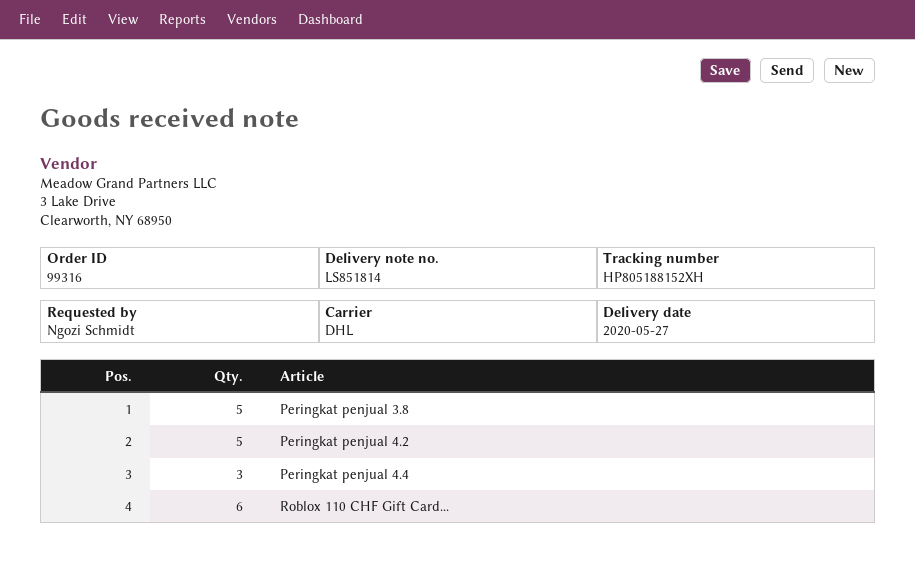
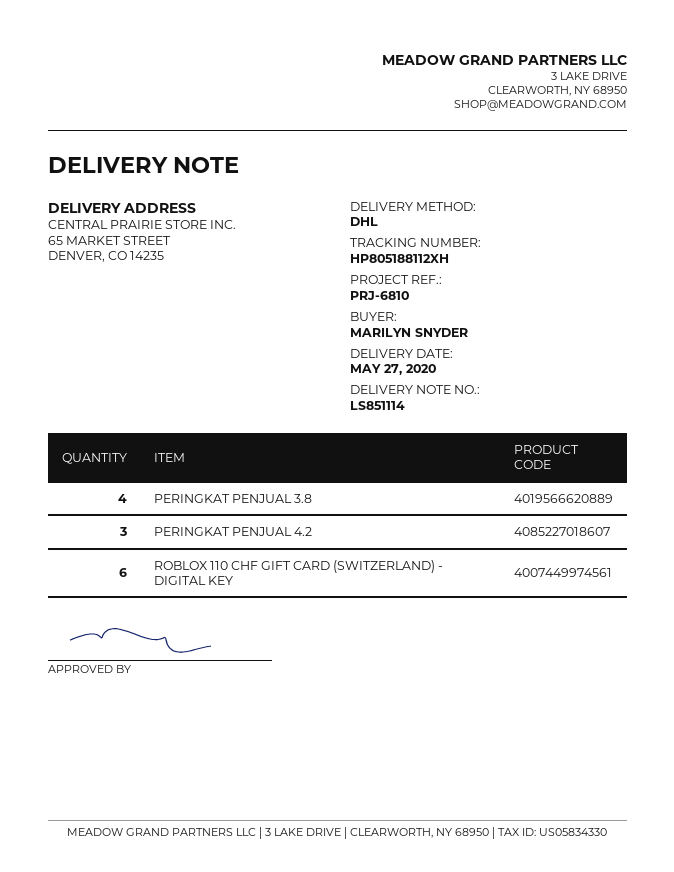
delivery note number: LS851814 -> LS851114
ordered by: Ngozi Schmidt -> MARILYN SNYDER
tracking number: HP805188152XH -> HP805188112XH
Peringkat penjual 3.8: 5 -> 4
Peringkat penjual 4.2: 5 -> 3
Peringkat penjual 4.4: 3 -> none

